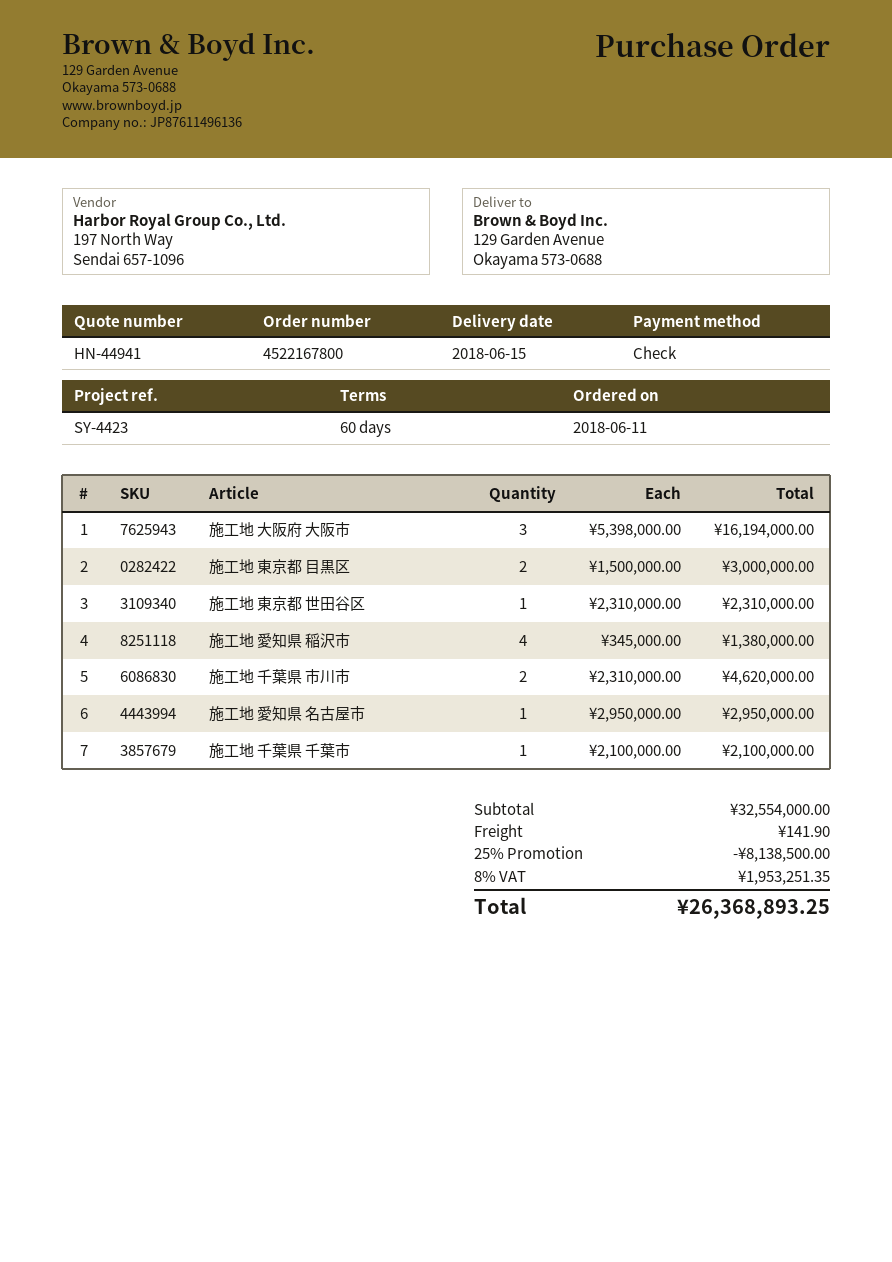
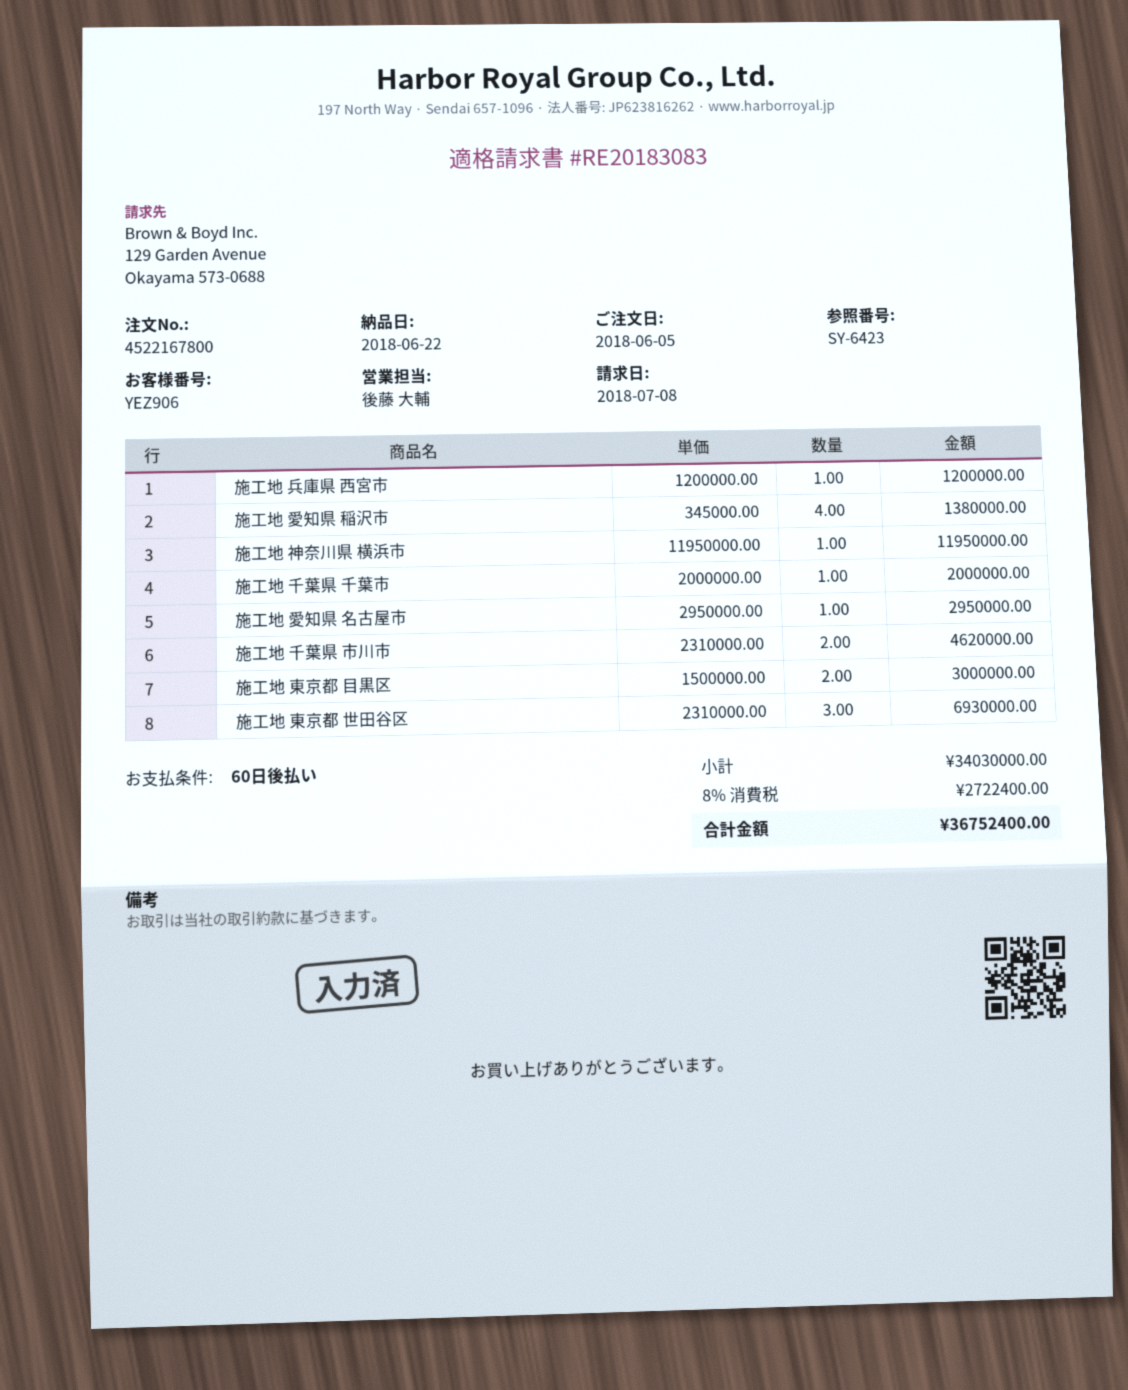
order date: 2018-06-11 -> 2018-06-05
delivery date: 2018-06-15 -> 2018-06-22
reference: SY-4423 -> SY-6423
施工地 大阪府 大阪市: 3 x 5398000.00 = 16194000.00 -> none
施工地 東京都 世田谷区: 1 x 2310000.00 = 2310000.00 -> 3 x 2310000.00 = 6930000.00
施工地 千葉県 千葉市: 1 x 2100000.00 = 2100000.00 -> 1 x 2000000.00 = 2000000.00
施工地 兵庫県 西宮市: none -> 1 x 1200000.00 = 1200000.00
施工地 神奈川県 横浜市: none -> 1 x 11950000.00 = 11950000.00
subtotal: 32554000.00 -> 34030000.00
discount: 25% = 8138500.00 -> none
shipping: 141.90 -> none
tax: 8% = 1953251.35 -> 8% = 2722400.00
total: 26368893.25 -> 36752400.00

